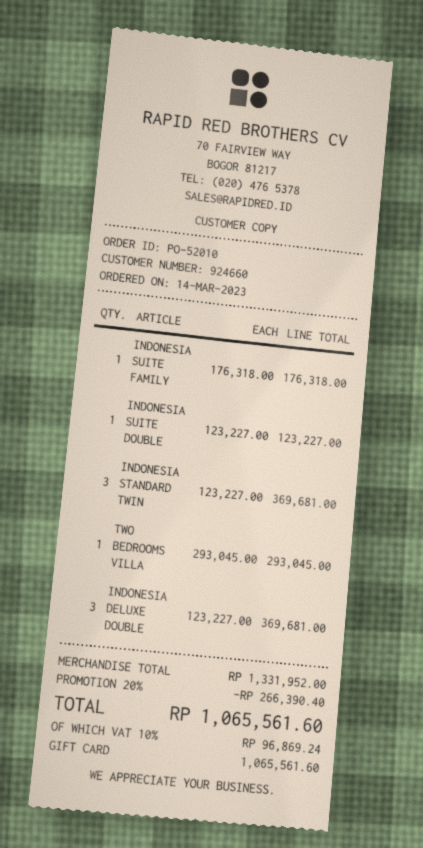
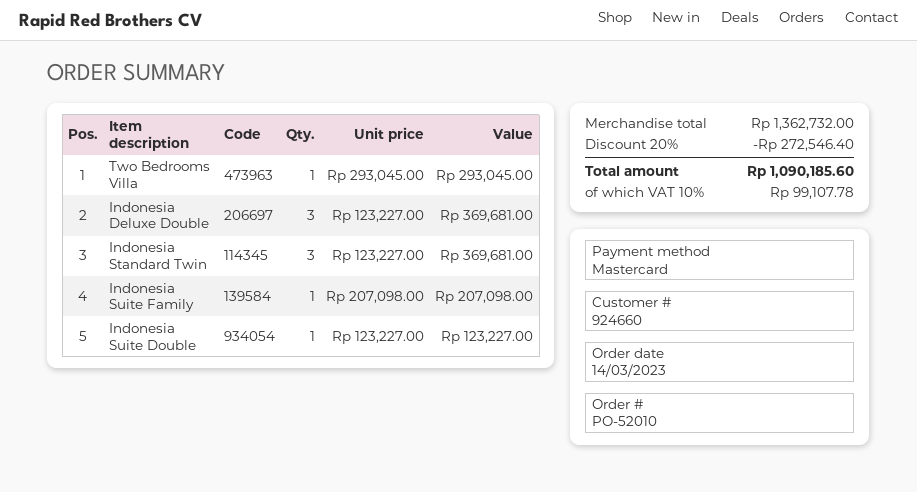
payment method: gift card -> Mastercard
INDONESIA SUITE FAMILY: 1 x 176318.00 = 176318.00 -> 1 x 207098.00 = 207098.00
subtotal: 1331952.00 -> 1362732.00
discount: 20% = 266390.40 -> 20% = 272546.40
tax: 10% = 96869.24 -> 10% = 99107.78
total: 1065561.60 -> 1090185.60

